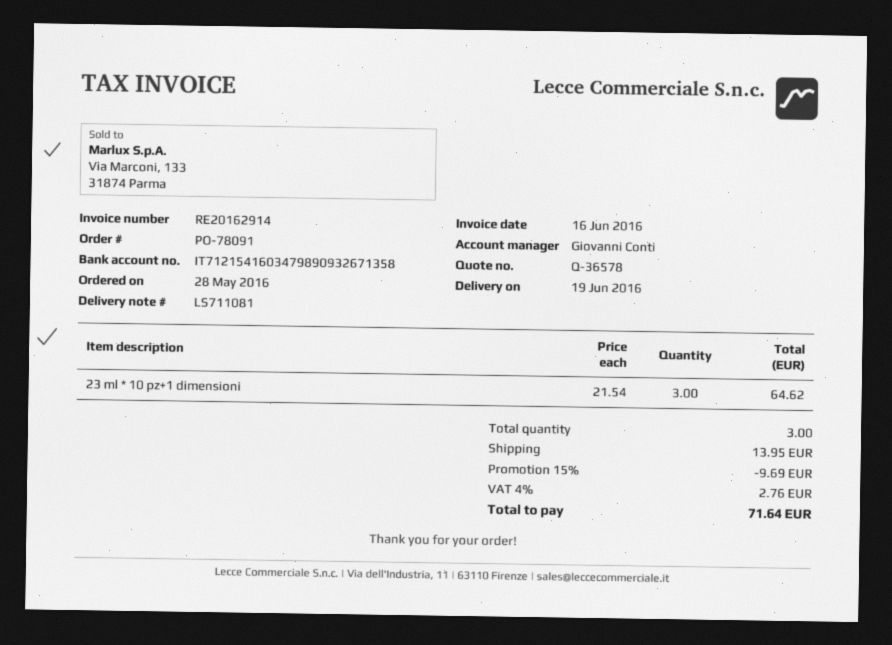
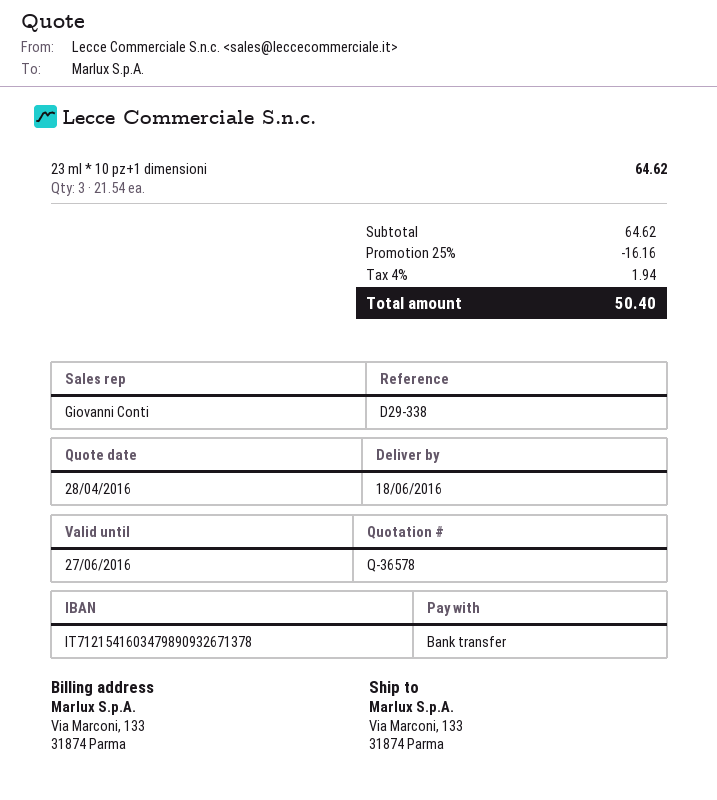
delivery date: 2016-06-19 -> 2016-06-18
bank account: IT7121541603479890932671358 -> IT7121541603479890932671378
discount: 15% = 9.69 -> 25% = 16.16
shipping: 13.95 -> none
tax: 4% = 2.76 -> 4% = 1.94
total: 71.64 -> 50.40

